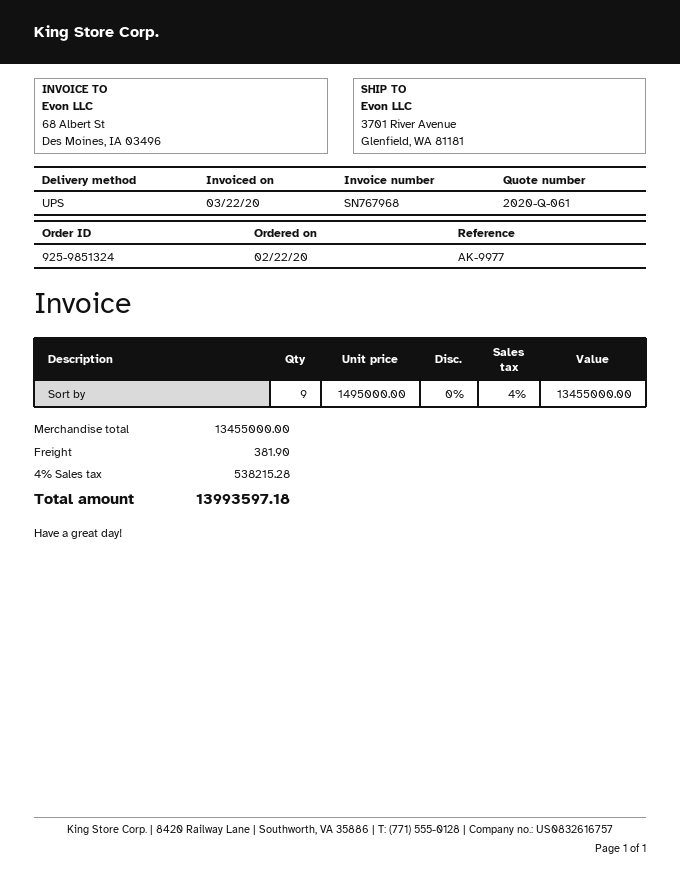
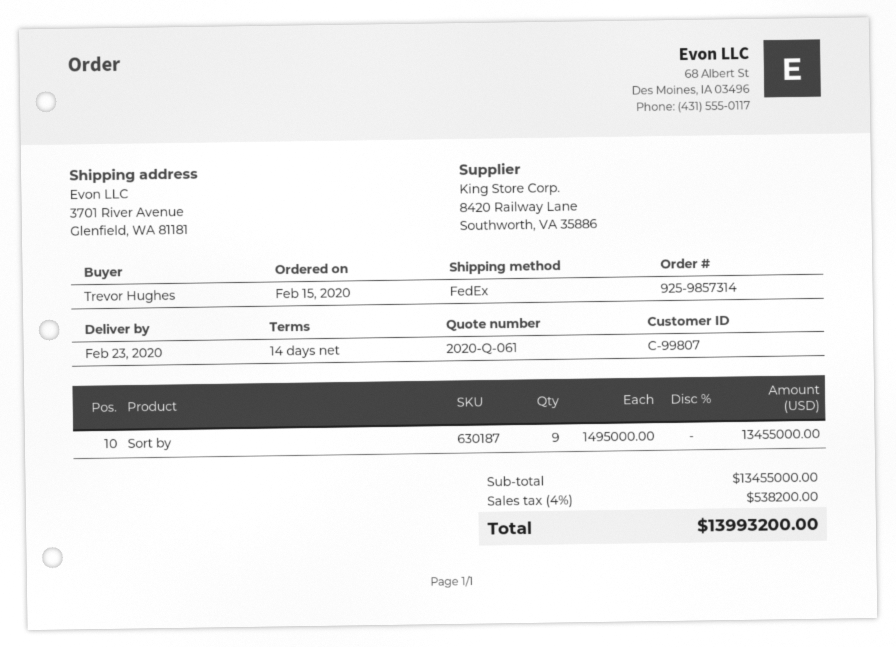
order number: 925-9851324 -> 925-9857314
order date: 2020-02-22 -> 2020-02-15
shipping method: UPS -> FedEx
shipping: 381.90 -> none
tax: 4% = 538215.28 -> 4% = 538200.00
total: 13993597.18 -> 13993200.00

